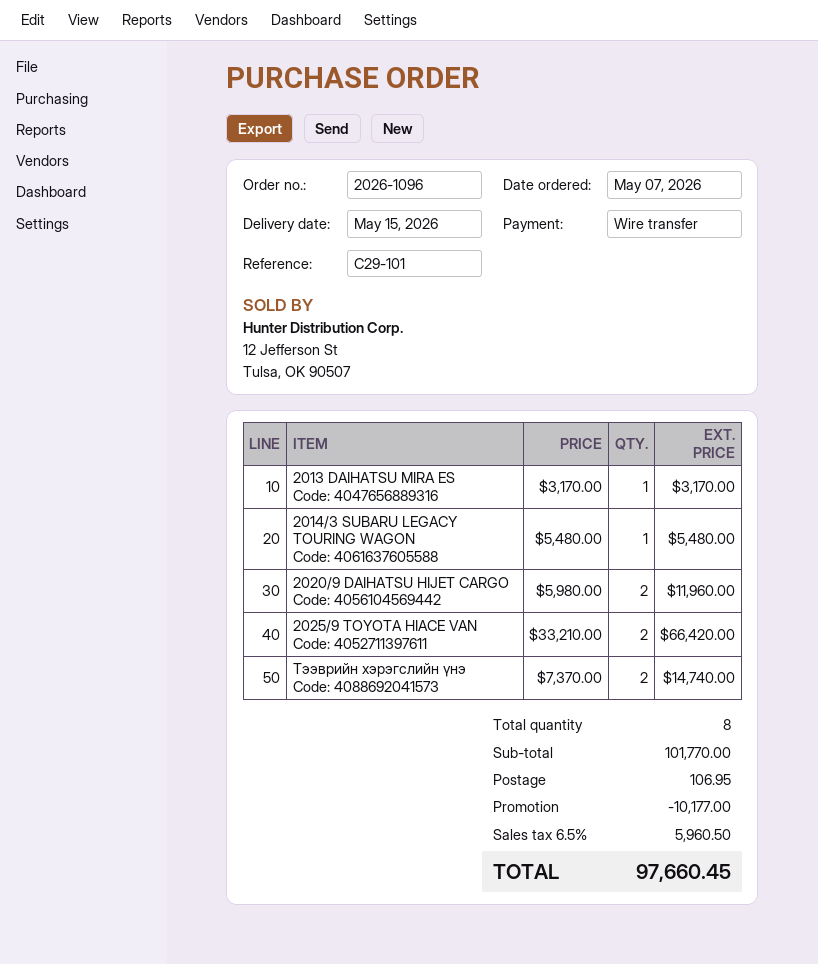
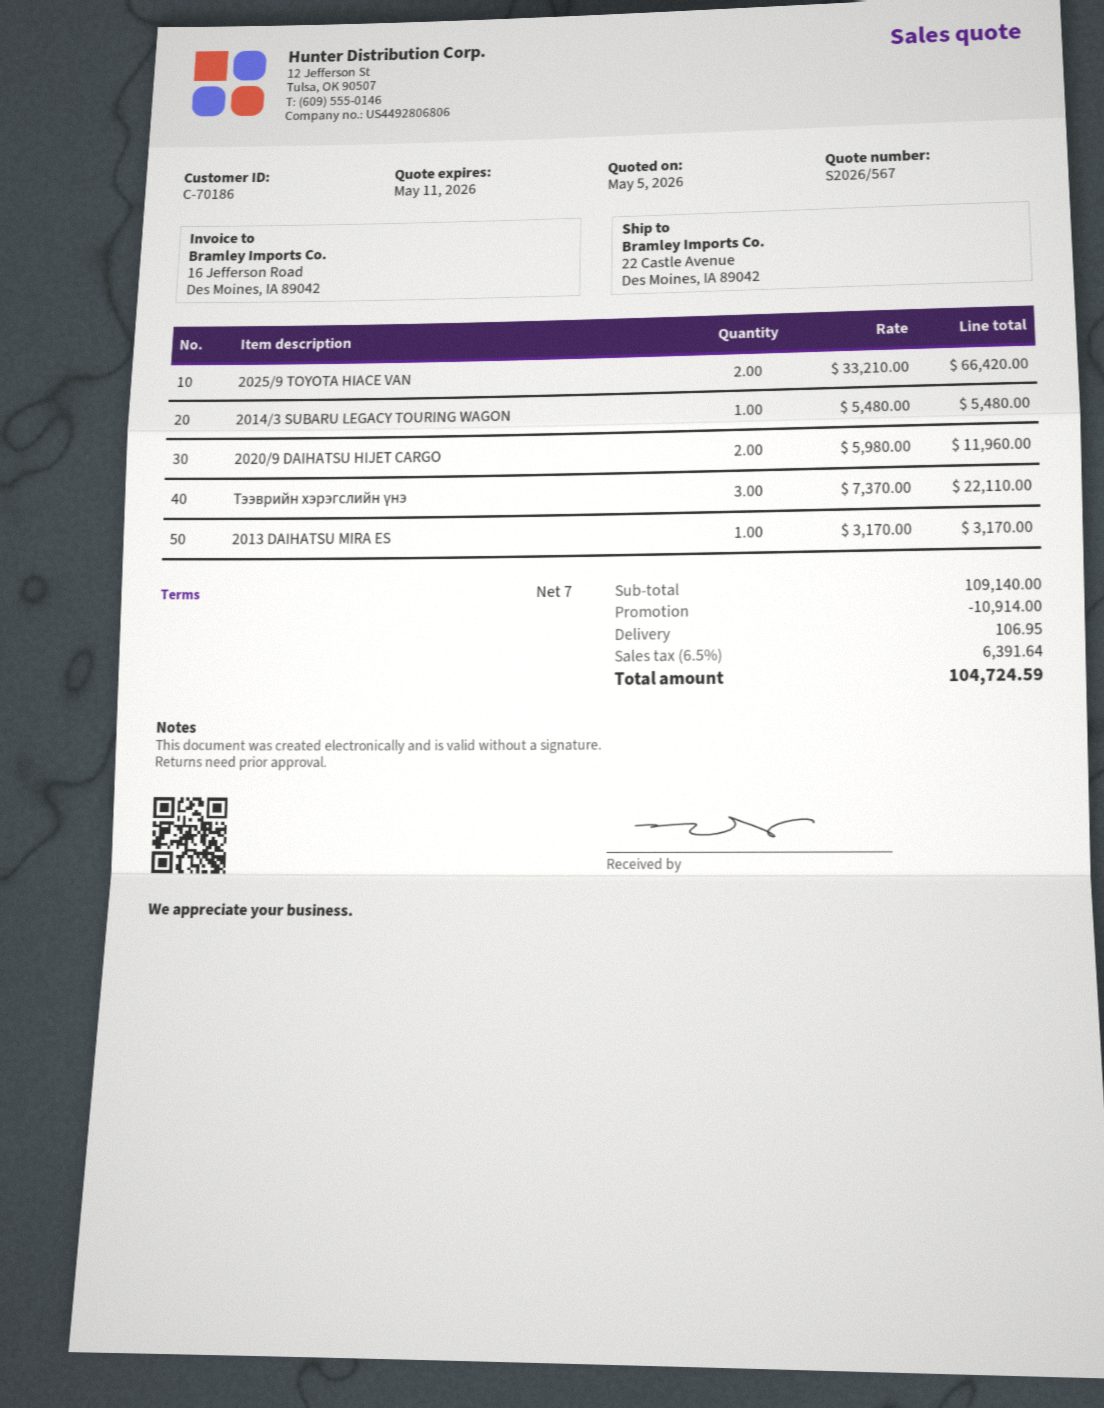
Тээврийн хэрэгслийн үнэ: 2 x 7370.00 = 14740.00 -> 3 x 7370.00 = 22110.00
subtotal: 101770.00 -> 109140.00
discount: 10177.00 -> 10914.00
tax: 6.5% = 5960.50 -> 6.5% = 6391.64
total: 97660.45 -> 104724.59

